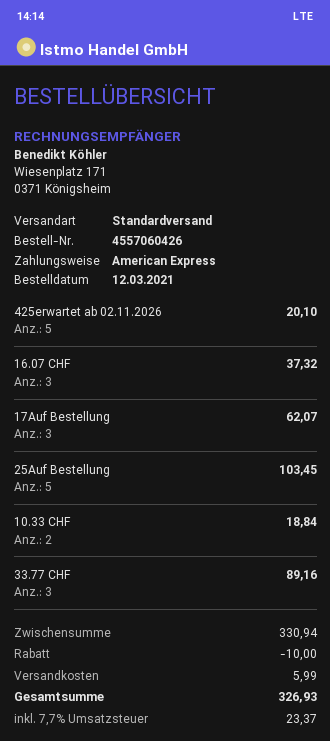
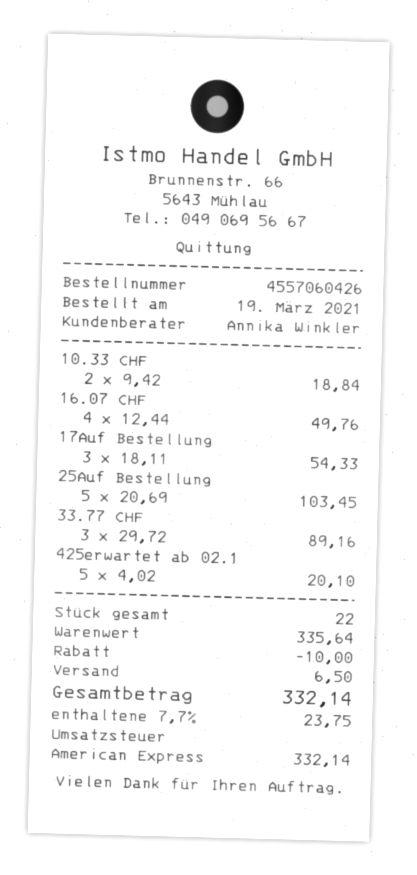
order date: 2021-03-12 -> 2021-03-19
16.07 CHF: 3 for 37.32 -> 4 for 49.76
17Auf Bestellung: 3 for 62.07 -> 3 for 54.33
subtotal: 330.94 -> 335.64
shipping: 5.99 -> 6.50
tax: 7.7% = 23.37 -> 7.7% = 23.75
total: 326.93 -> 332.14

